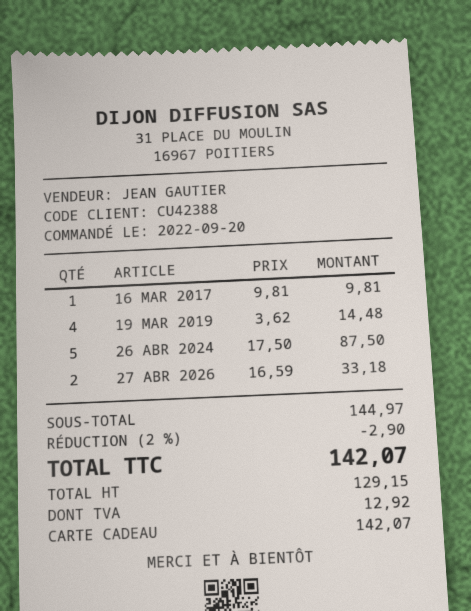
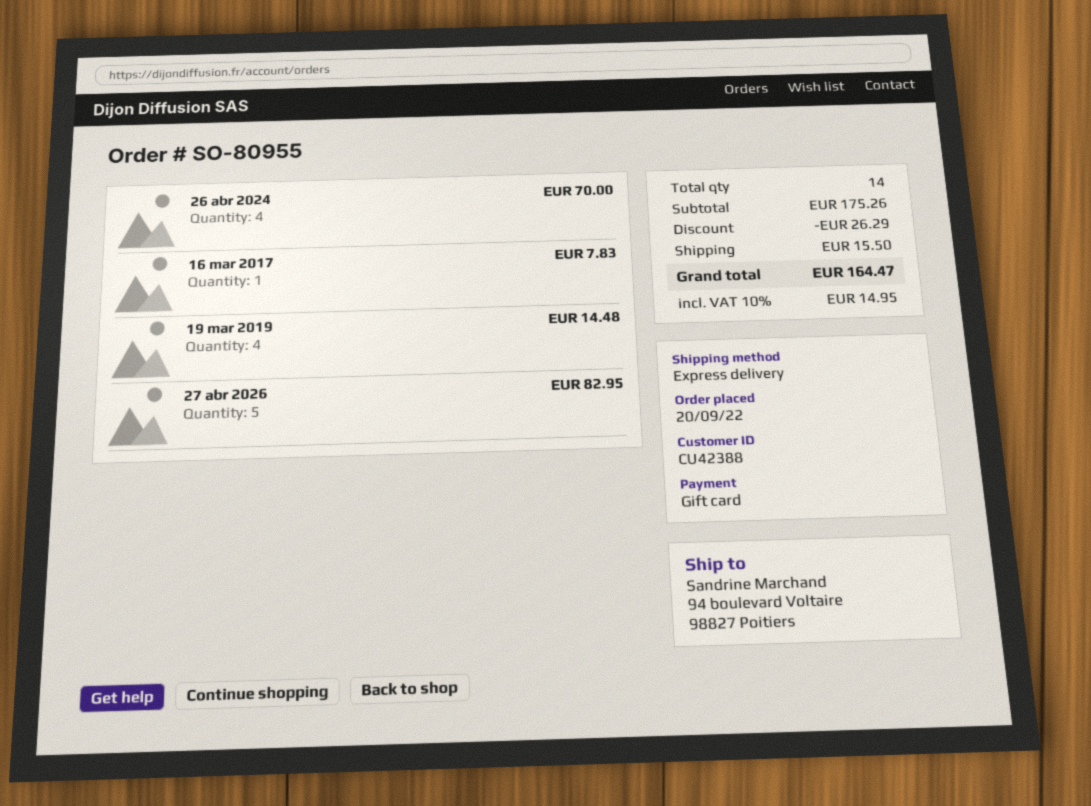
16 MAR 2017: 1 for 9.81 -> 1 for 7.83
26 ABR 2024: 5 for 87.50 -> 4 for 70.00
27 ABR 2026: 2 for 33.18 -> 5 for 82.95
subtotal: 144.97 -> 175.26
discount: 2.90 -> 26.29
shipping: none -> 15.50
tax: 12.92 -> 14.95
total: 142.07 -> 164.47

